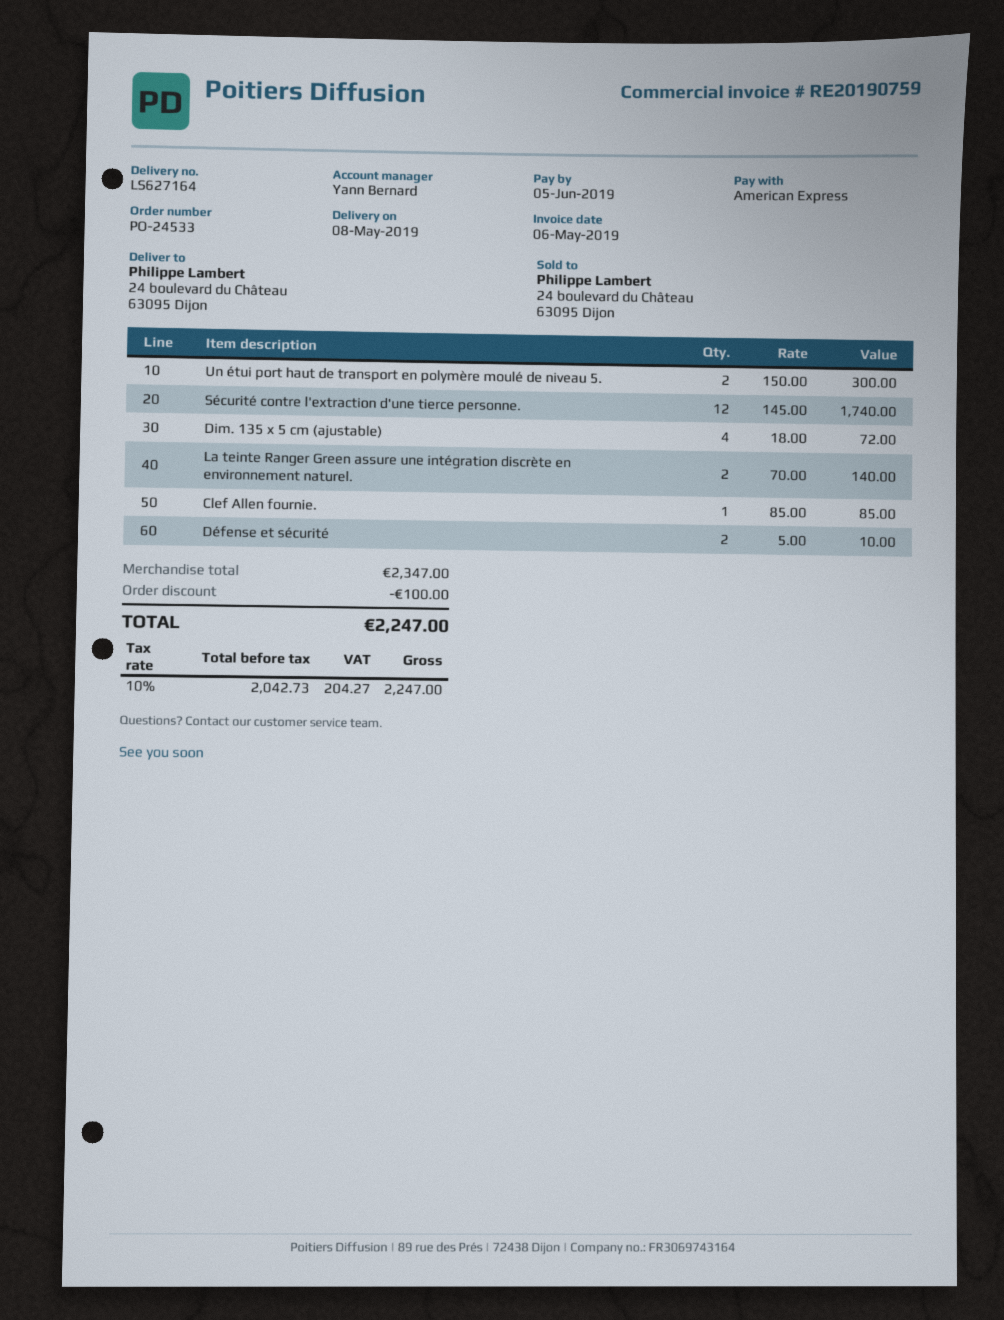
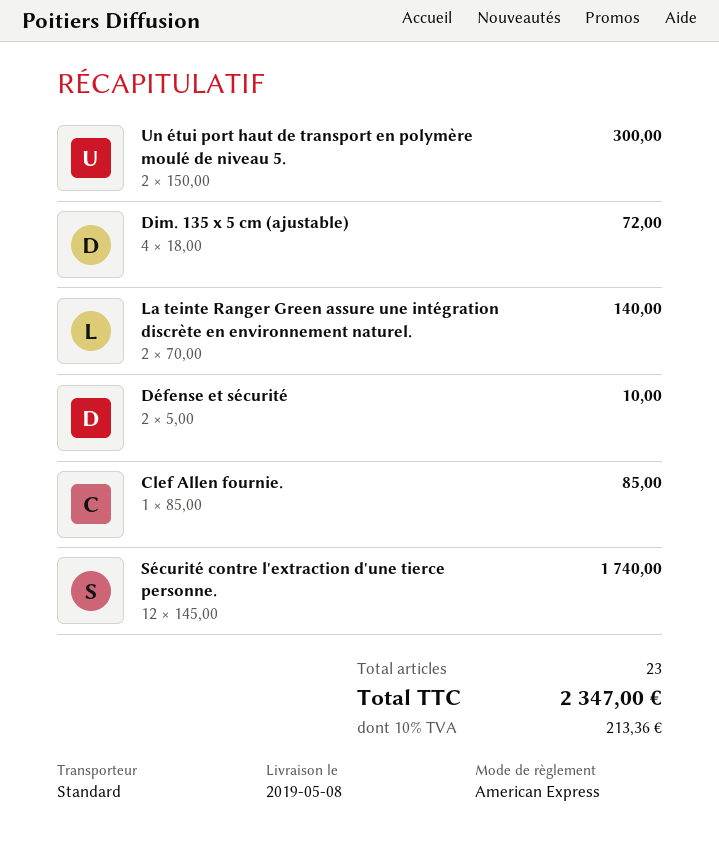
discount: 100.00 -> none
tax: 10% = 204.27 -> 10% = 213.36
total: 2247.00 -> 2347.00

